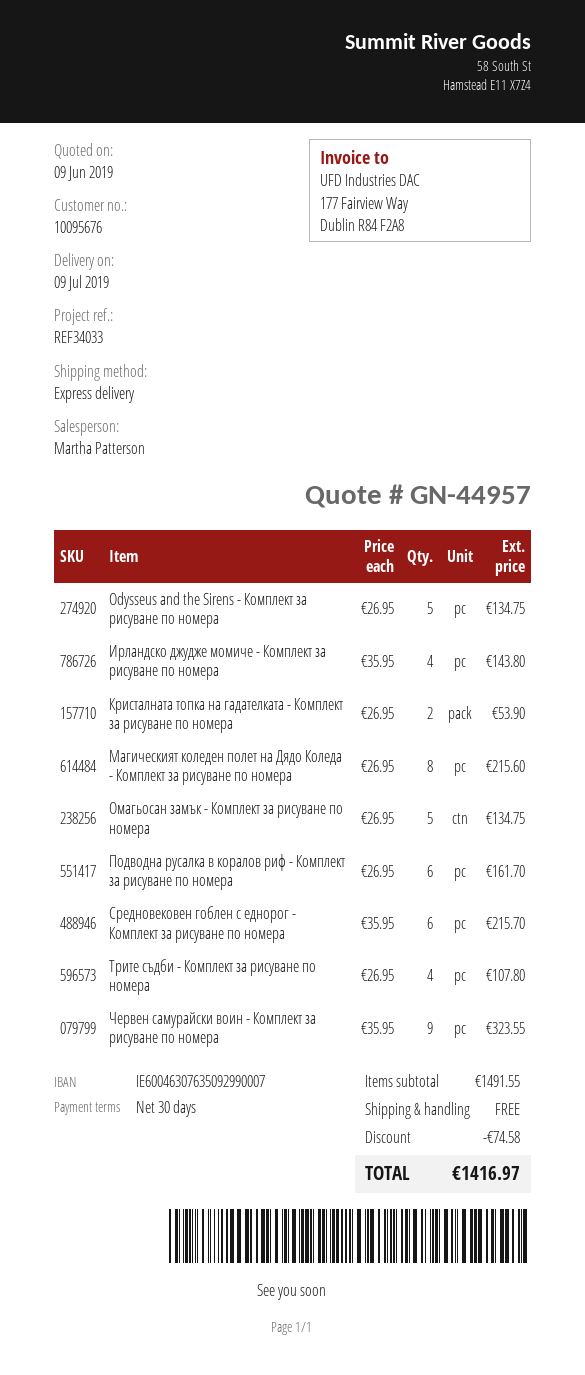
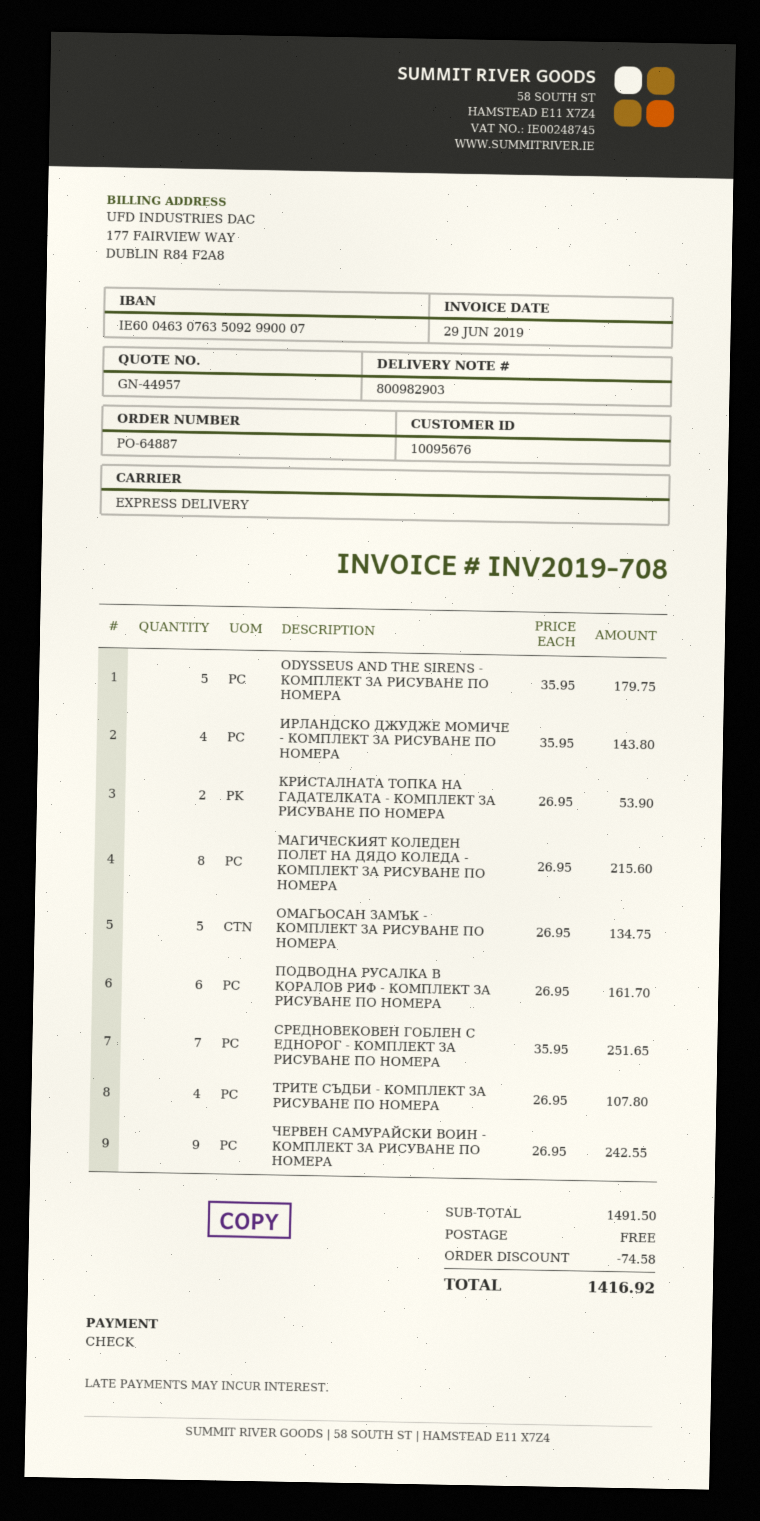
Odysseus and the Sirens - Комплект за рисуване по номера: 5 x 26.95 = 134.75 -> 5 x 35.95 = 179.75
Средновековен гоблен с еднорог - Комплект за рисуване по номера: 6 x 35.95 = 215.70 -> 7 x 35.95 = 251.65
Червен самурайски воин - Комплект за рисуване по номера: 9 x 35.95 = 323.55 -> 9 x 26.95 = 242.55
subtotal: 1491.55 -> 1491.50
total: 1416.97 -> 1416.92

